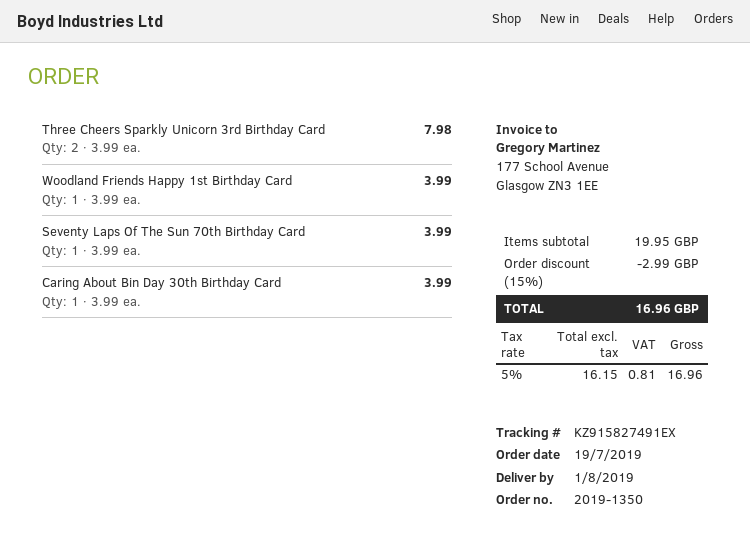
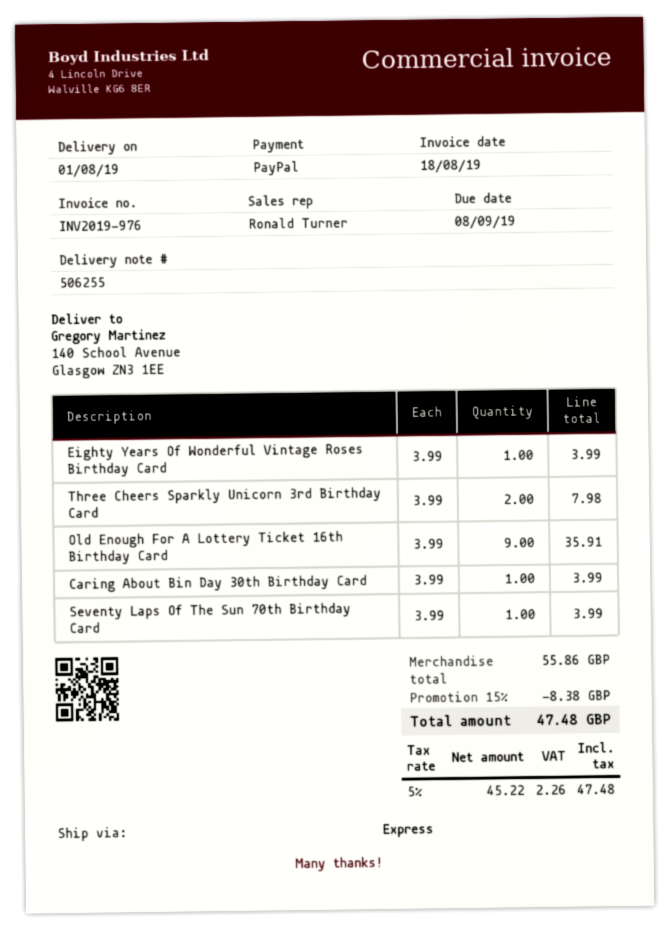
Woodland Friends Happy 1st Birthday Card: 1 x 3.99 = 3.99 -> none
Eighty Years Of Wonderful Vintage Roses Birthday Card: none -> 1 x 3.99 = 3.99
Old Enough For A Lottery Ticket 16th Birthday Card: none -> 9 x 3.99 = 35.91
subtotal: 19.95 -> 55.86
discount: 15% = 2.99 -> 15% = 8.38
net: 16.15 -> 45.22
tax: 5% = 0.81 -> 5% = 2.26
total: 16.96 -> 47.48

